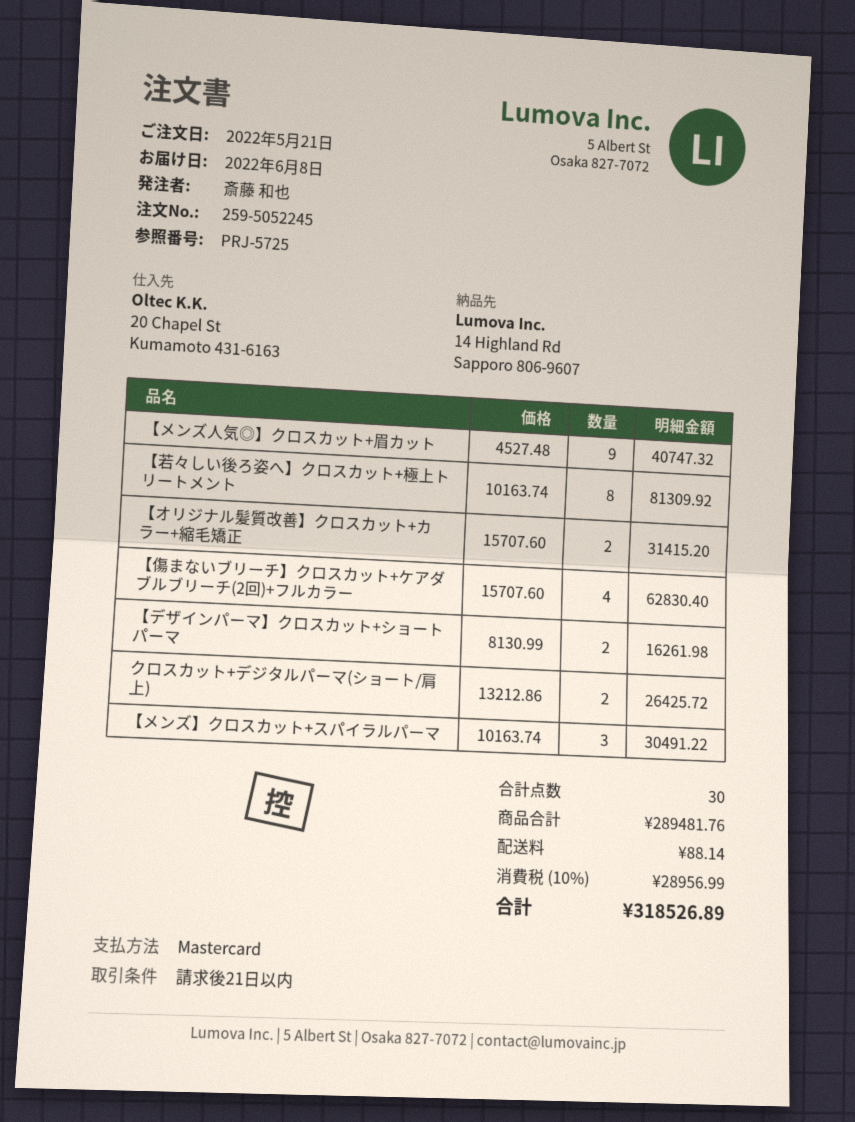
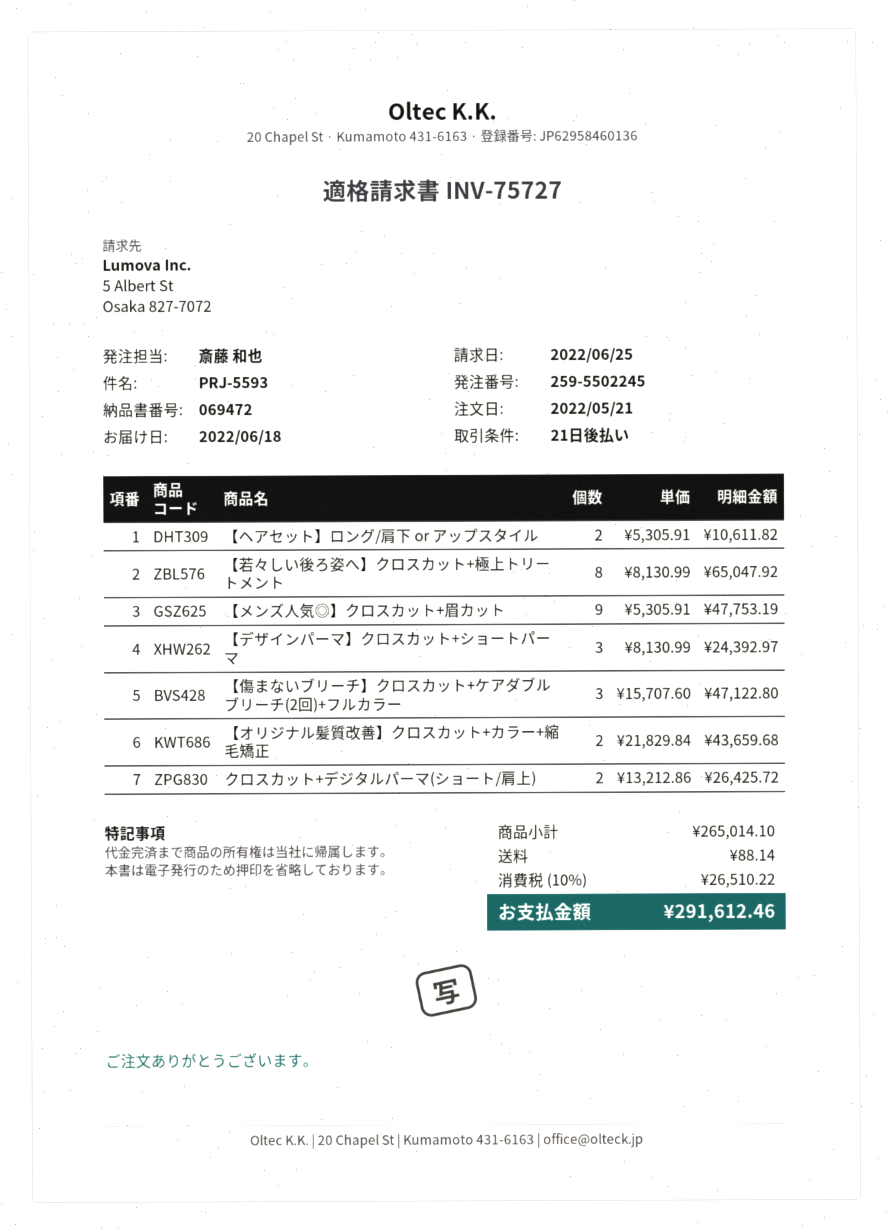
order number: 259-5052245 -> 259-5502245
delivery date: 2022-06-08 -> 2022-06-18
reference: PRJ-5725 -> PRJ-5593
【メンズ人気◎】クロスカット+眉カット: 9 x 4527.48 = 40747.32 -> 9 x 5305.91 = 47753.19
【若々しい後ろ姿へ】クロスカット+極上トリートメント: 8 x 10163.74 = 81309.92 -> 8 x 8130.99 = 65047.92
【オリジナル髪質改善】クロスカット+カラー+縮毛矯正: 2 x 15707.60 = 31415.20 -> 2 x 21829.84 = 43659.68
【傷まないブリーチ】クロスカット+ケアダブルブリーチ(2回)+フルカラー: 4 x 15707.60 = 62830.40 -> 3 x 15707.60 = 47122.80
【デザインパーマ】クロスカット+ショートパーマ: 2 x 8130.99 = 16261.98 -> 3 x 8130.99 = 24392.97
【メンズ】クロスカット+スパイラルパーマ: 3 x 10163.74 = 30491.22 -> none
【ヘアセット】ロング/肩下 or アップスタイル: none -> 2 x 5305.91 = 10611.82
subtotal: 289481.76 -> 265014.10
tax: 10% = 28956.99 -> 10% = 26510.22
total: 318526.89 -> 291612.46

